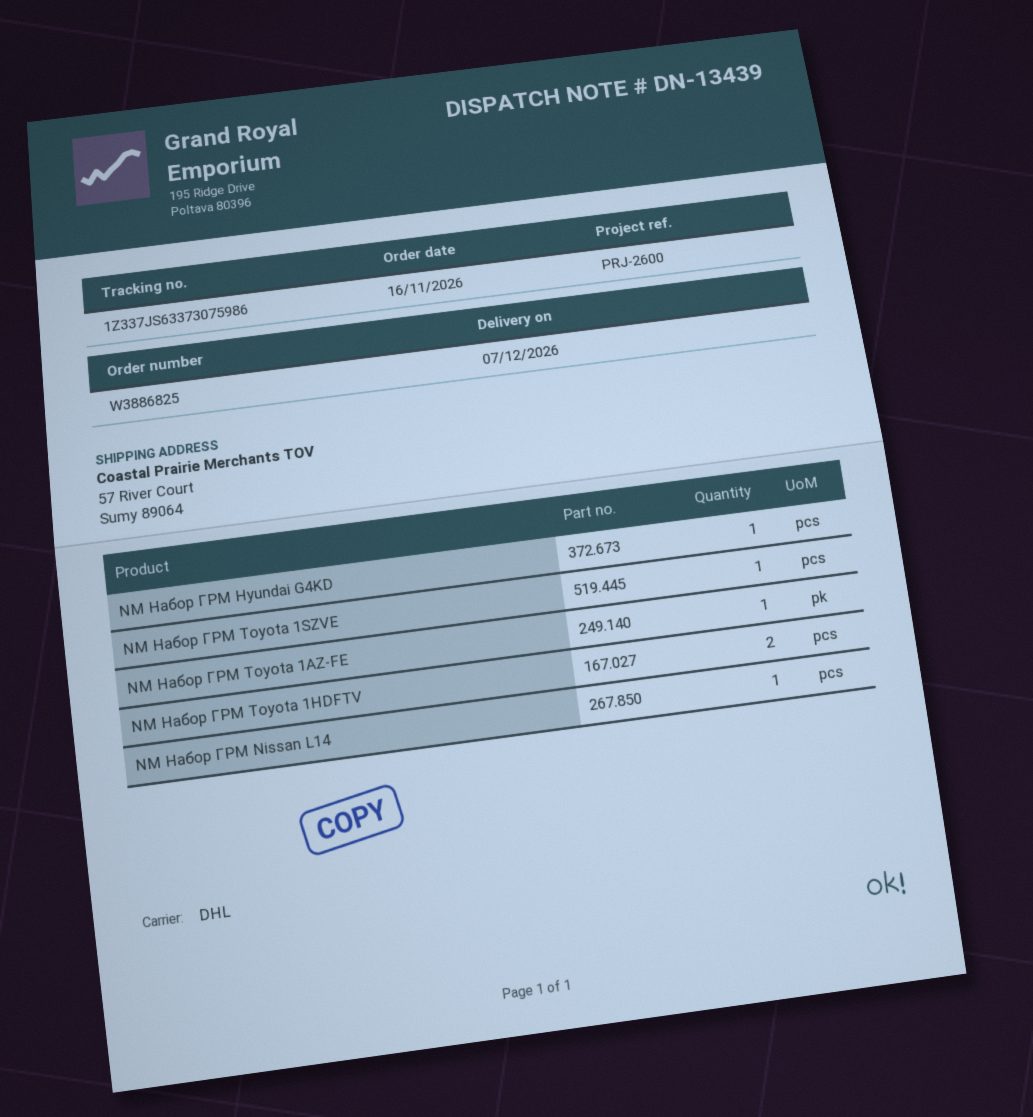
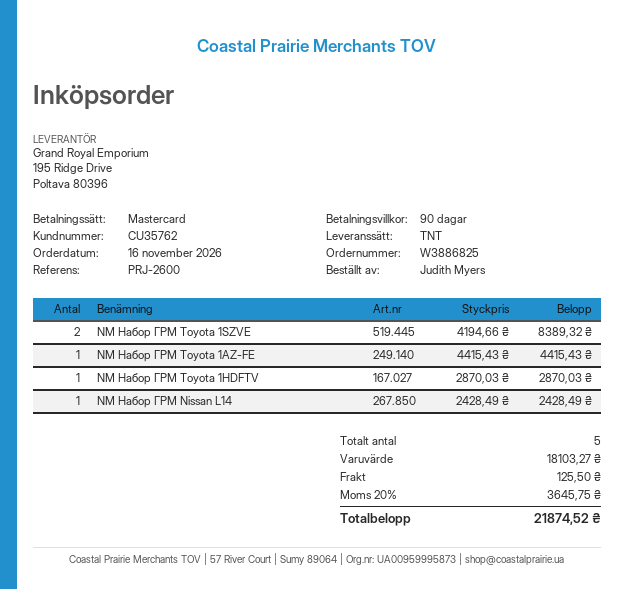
shipping method: DHL -> TNT
NM Набор ГРМ Hyundai G4KD: 1 -> none
NM Набор ГРМ Toyota 1SZVE: 1 -> 2
NM Набор ГРМ Toyota 1HDFTV: 2 -> 1

